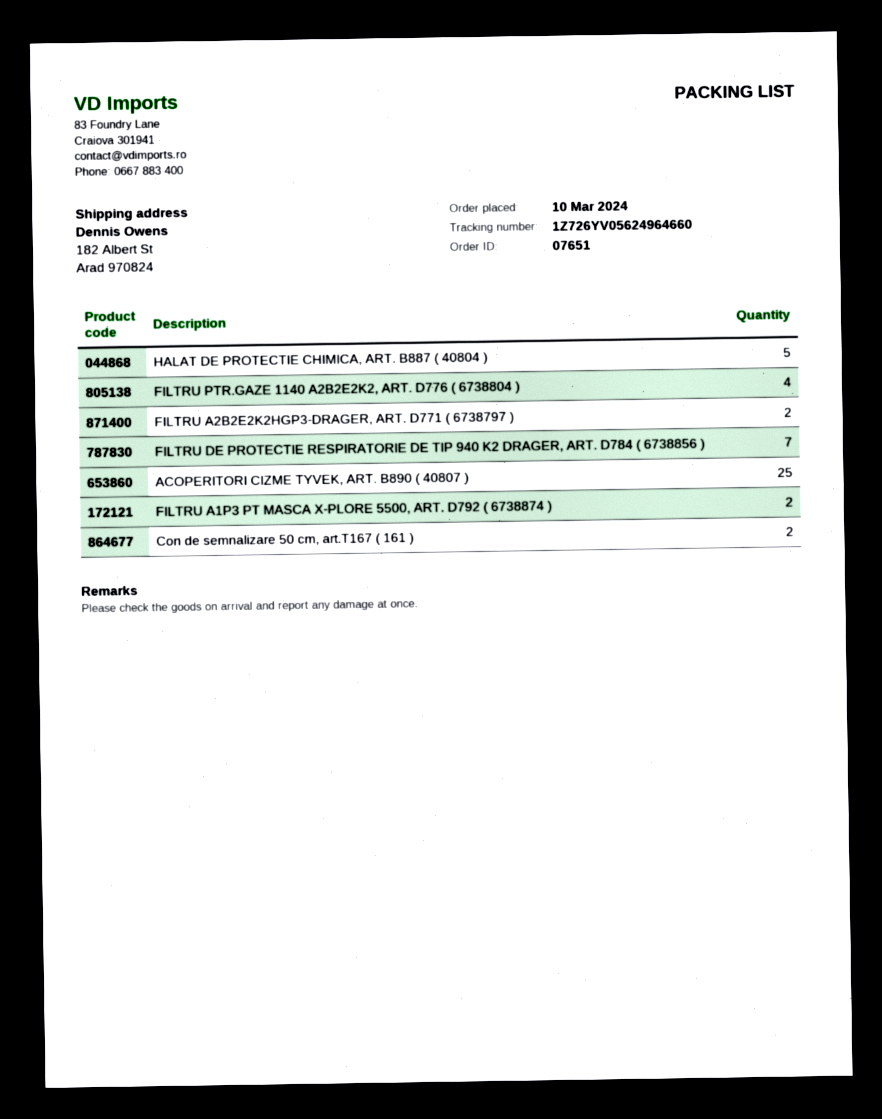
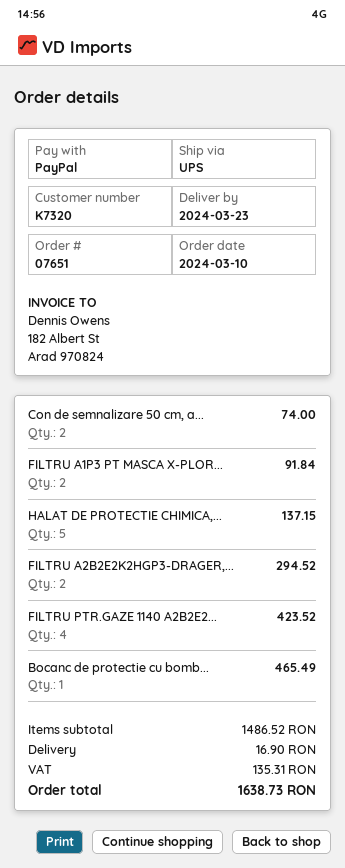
FILTRU DE PROTECTIE RESPIRATORIE DE TIP 940 K2 DRAGER, ART. D784 ( 6738856 ): 7 -> none
ACOPERITORI CIZME TYVEK, ART. B890 ( 40807 ): 25 -> none
Bocanc de protectie cu bomb...: none -> 1

